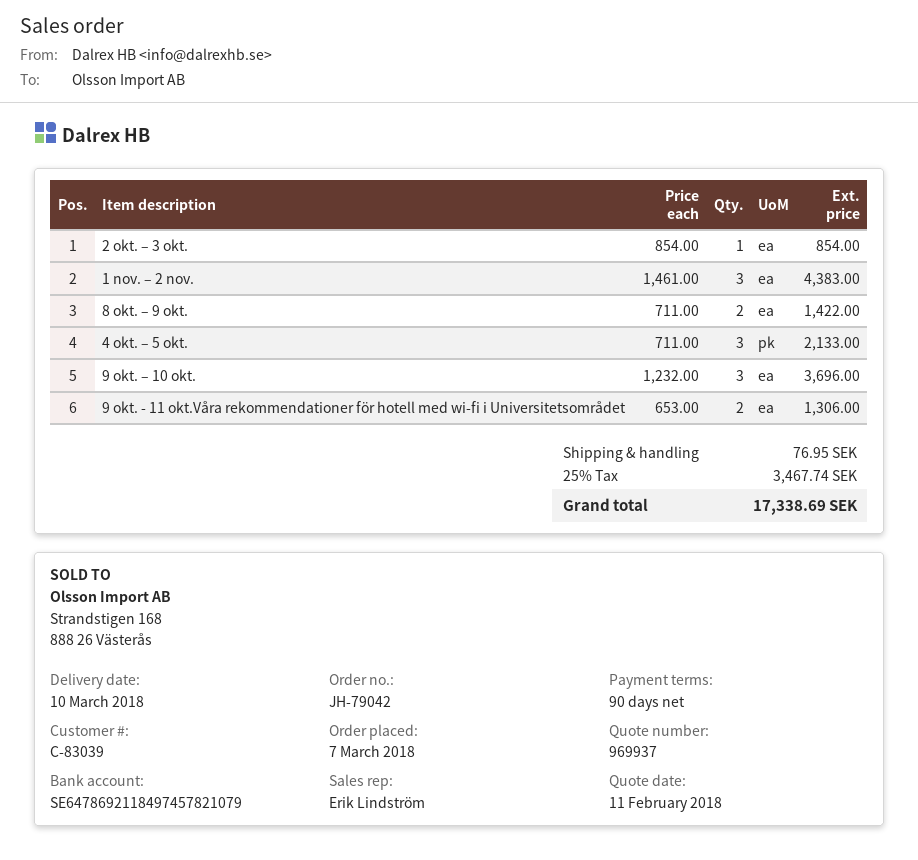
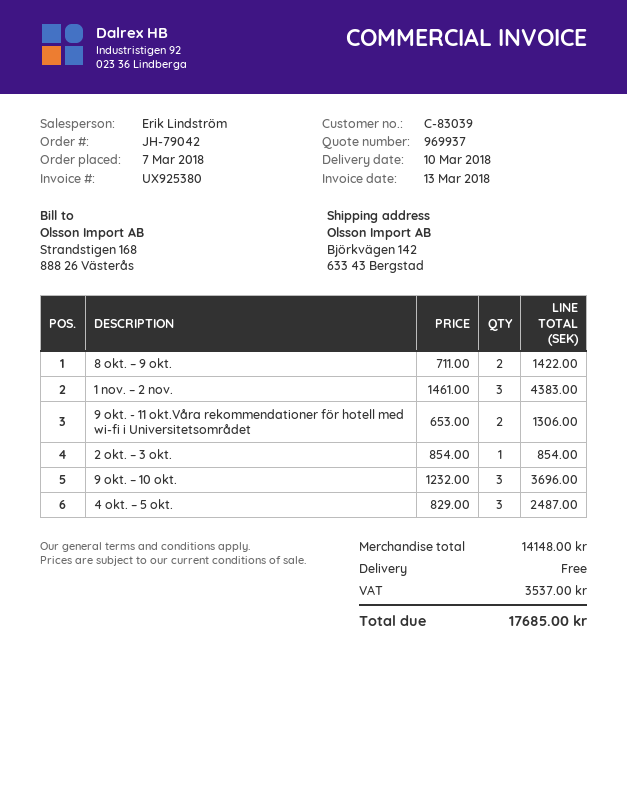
4 okt. – 5 okt.: 3 x 711.00 = 2133.00 -> 3 x 829.00 = 2487.00
shipping: 76.95 -> 0.00
tax: 3467.74 -> 3537.00
total: 17338.69 -> 17685.00

